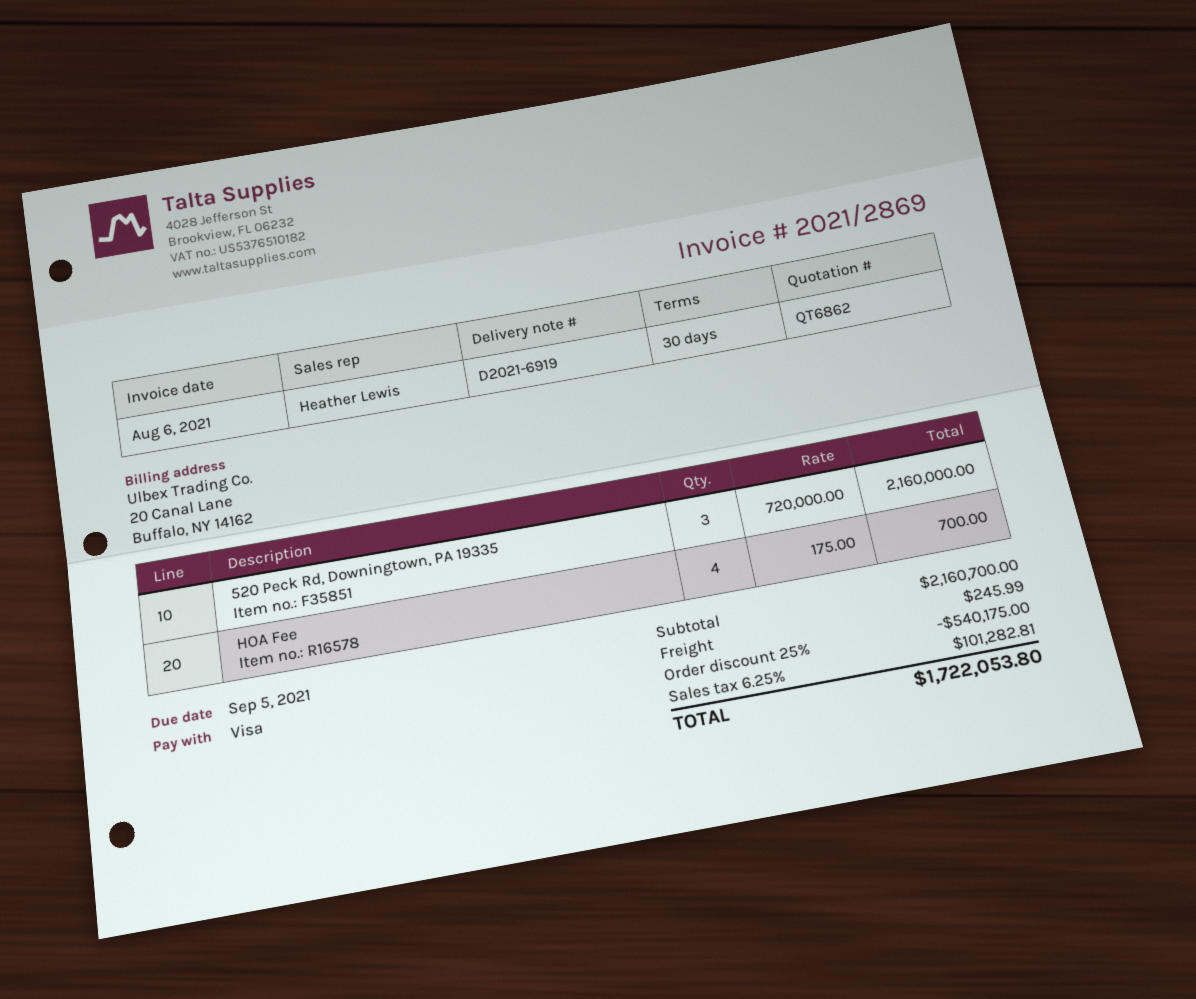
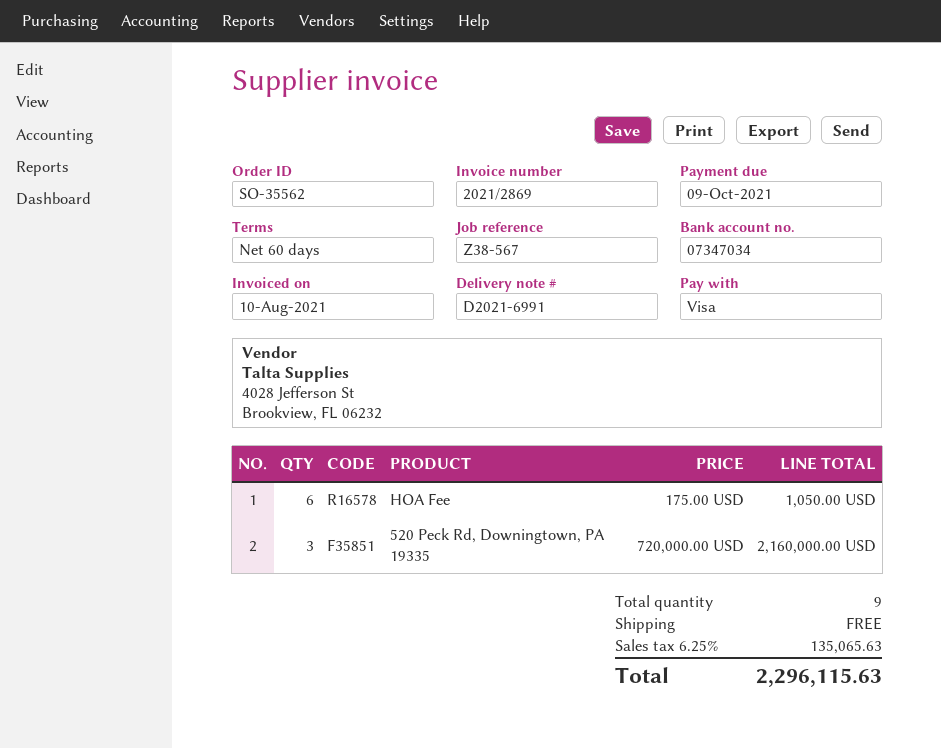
delivery note number: D2021-6919 -> D2021-6991
invoice date: 2021-08-06 -> 2021-08-10
payment terms: 30 days -> 60 days
due date: 2021-09-05 -> 2021-10-09
HOA Fee: 4 x 175.00 = 700.00 -> 6 x 175.00 = 1050.00
discount: 25% = 540175.00 -> none
shipping: 245.99 -> 0.00
tax: 6.25% = 101282.81 -> 6.25% = 135065.63
total: 1722053.80 -> 2296115.63

